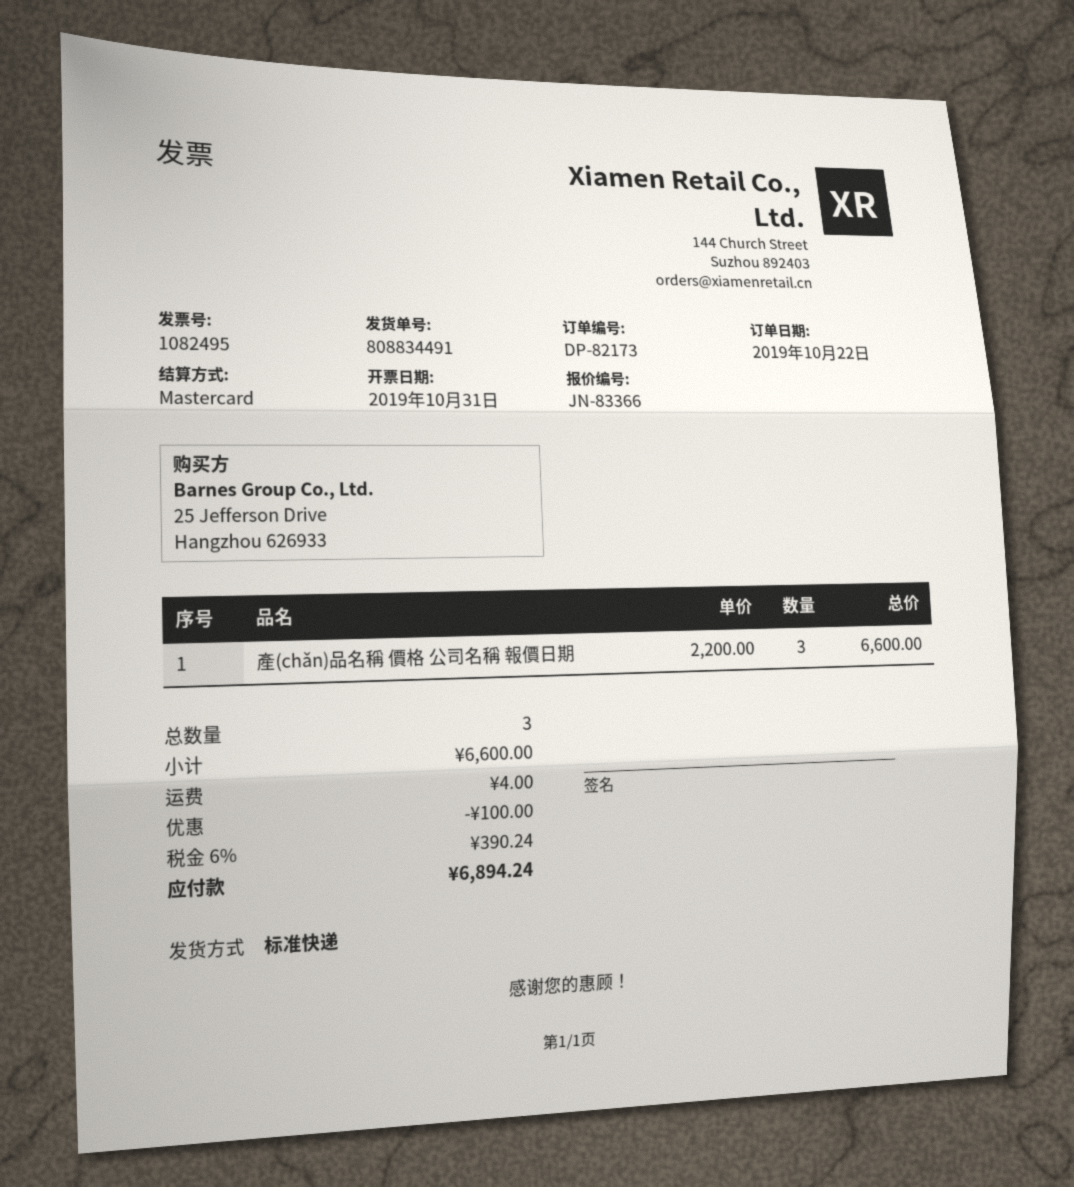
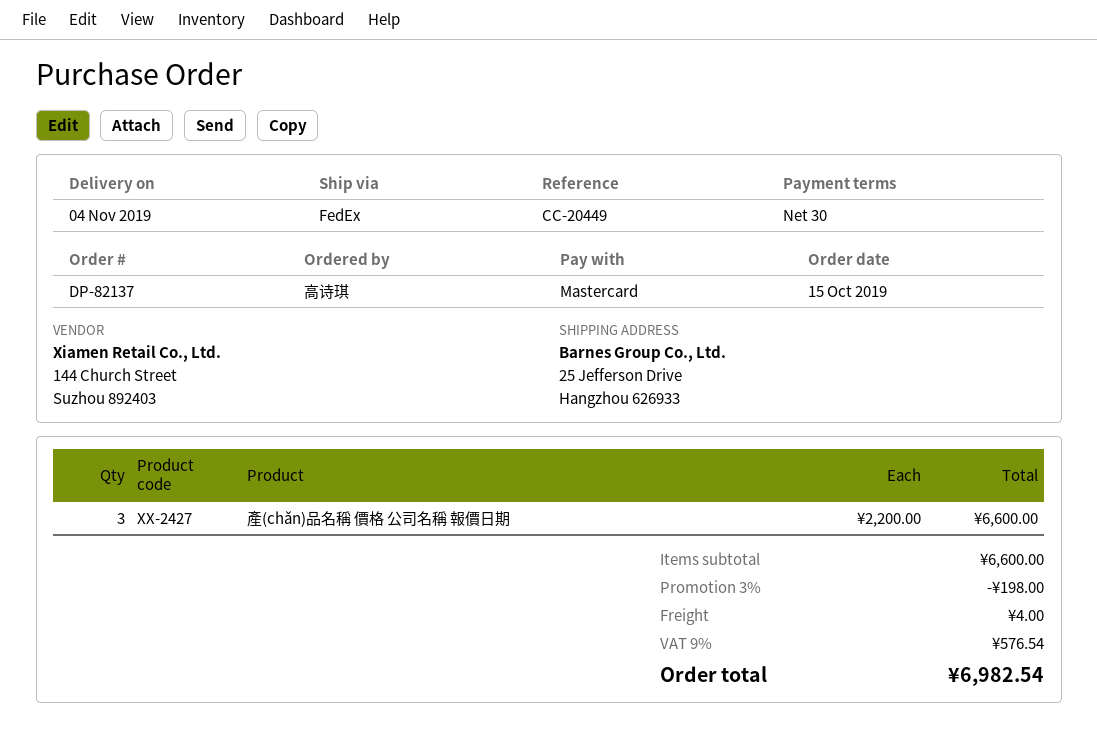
order number: DP-82173 -> DP-82137
order date: 2019-10-22 -> 2019-10-15
shipping method: standard -> FedEx
discount: 100.00 -> 198.00
tax: 6% = 390.24 -> 9% = 576.54
total: 6894.24 -> 6982.54

